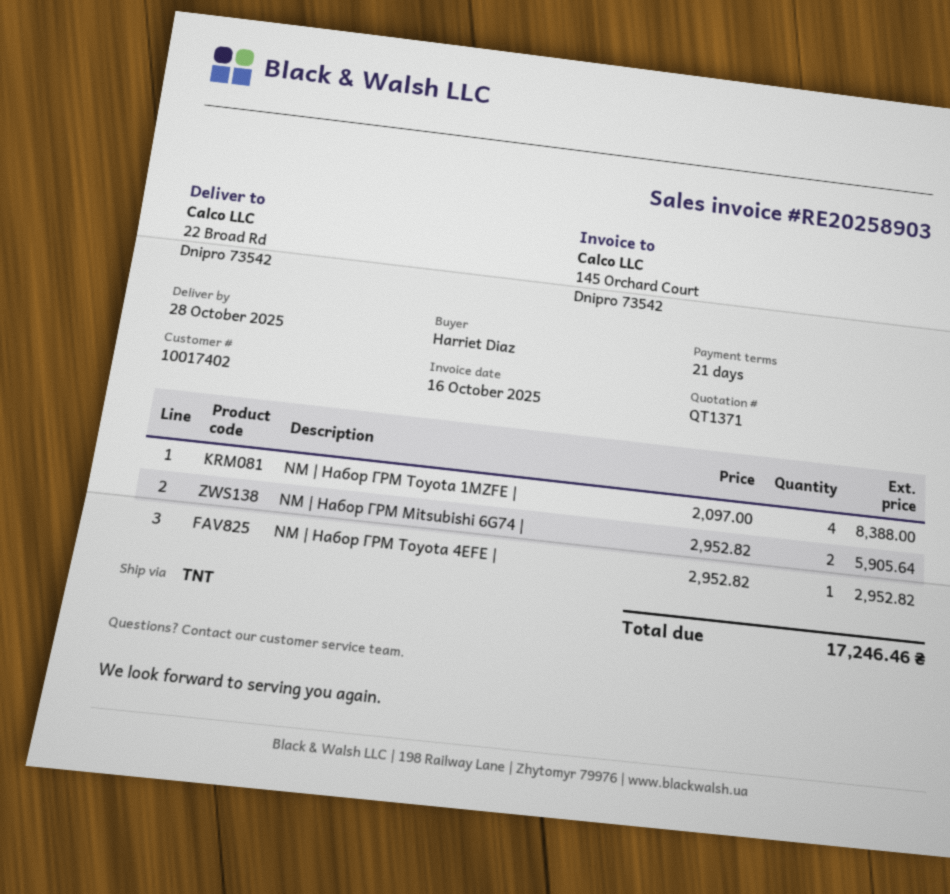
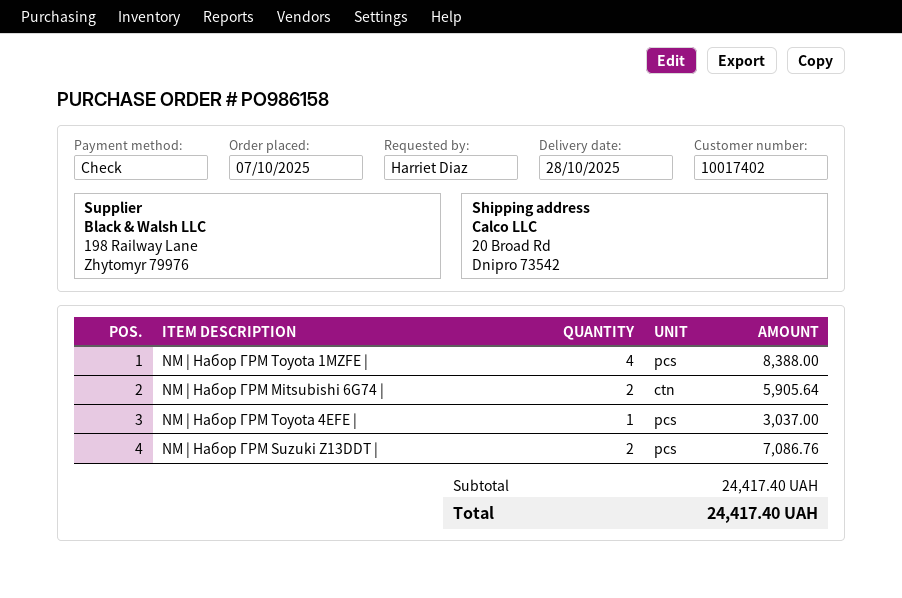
ship to: 22 Broad Rd, Dnipro 73542 -> 20 Broad Rd, Dnipro 73542
NM | Набор ГРМ Toyota 4EFE |: 1 for 2952.82 -> 1 for 3037.00
NM | Набор ГРМ Suzuki Z13DDT |: none -> 2 for 7086.76
total: 17246.46 -> 24417.40

